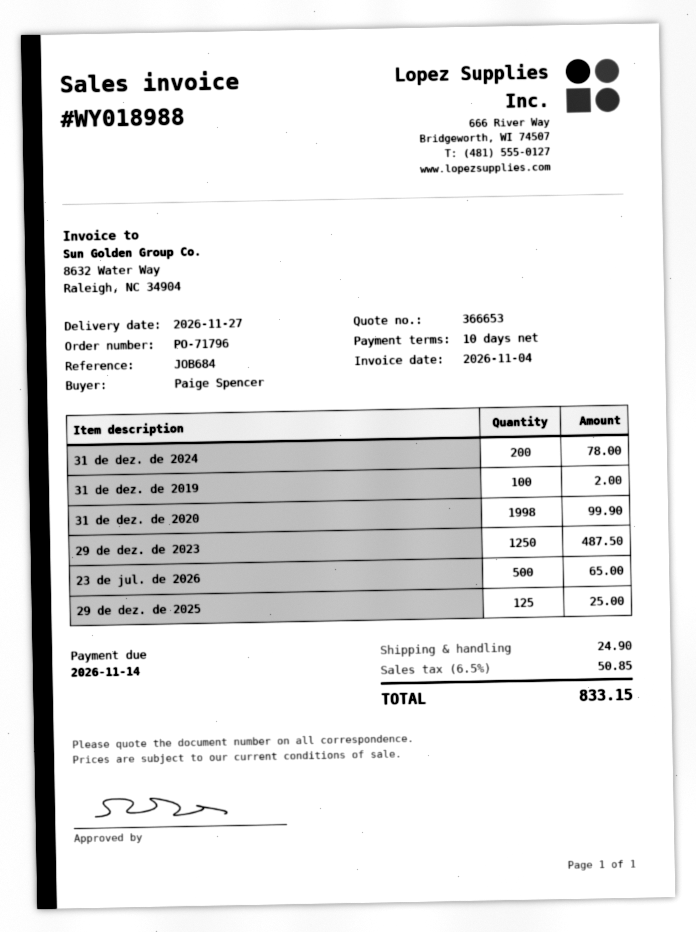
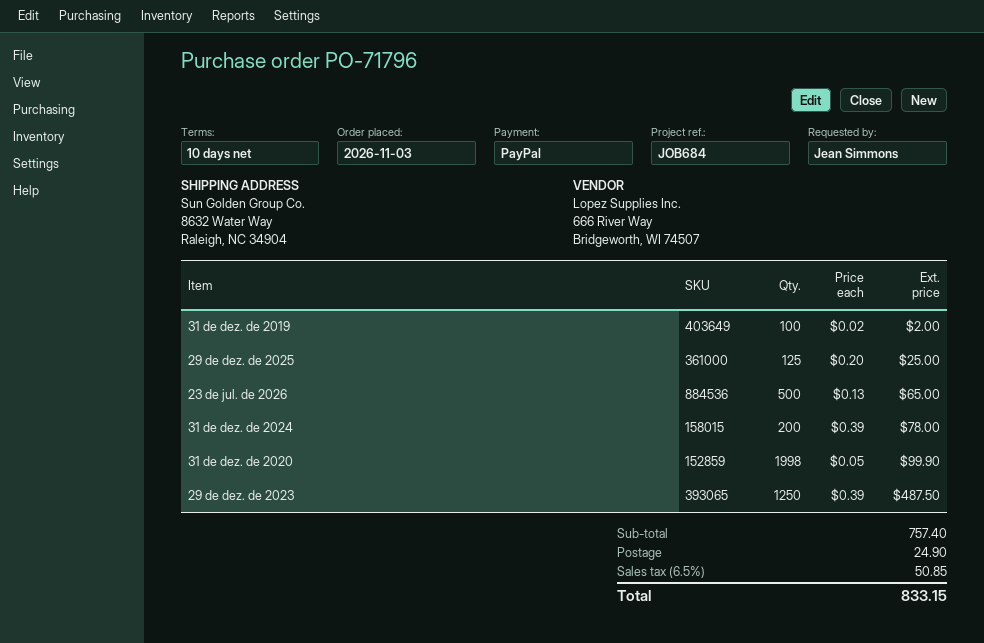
ordered by: Paige Spencer -> Jean Simmons

